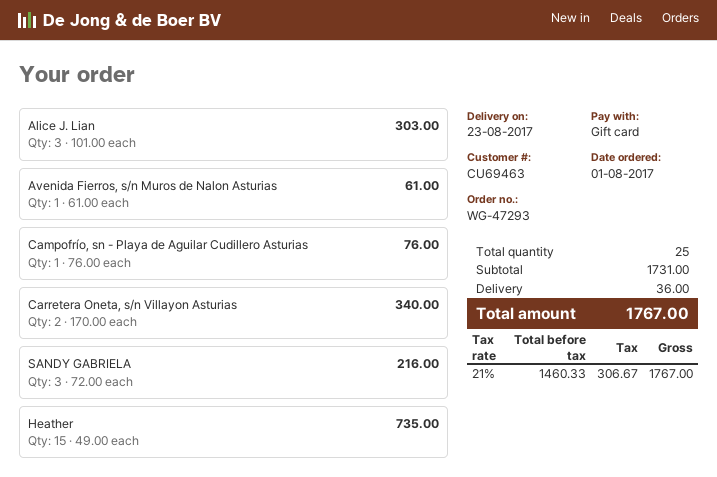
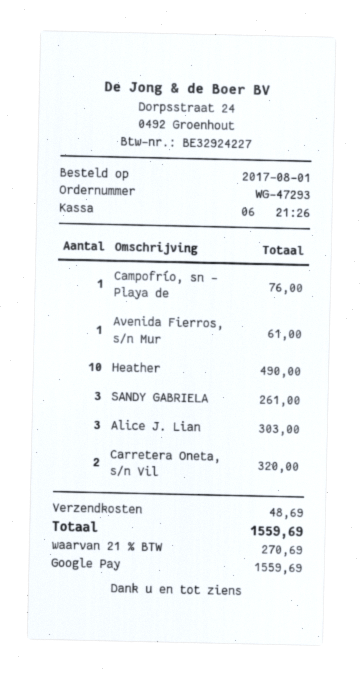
payment method: gift card -> Google Pay
Carretera Oneta, s/n Villayon Asturias: 2 for 340.00 -> 2 for 320.00
SANDY GABRIELA: 3 for 216.00 -> 3 for 261.00
Heather: 15 for 735.00 -> 10 for 490.00
shipping: 36.00 -> 48.69
tax: 21% = 306.67 -> 21% = 270.69
total: 1767.00 -> 1559.69

